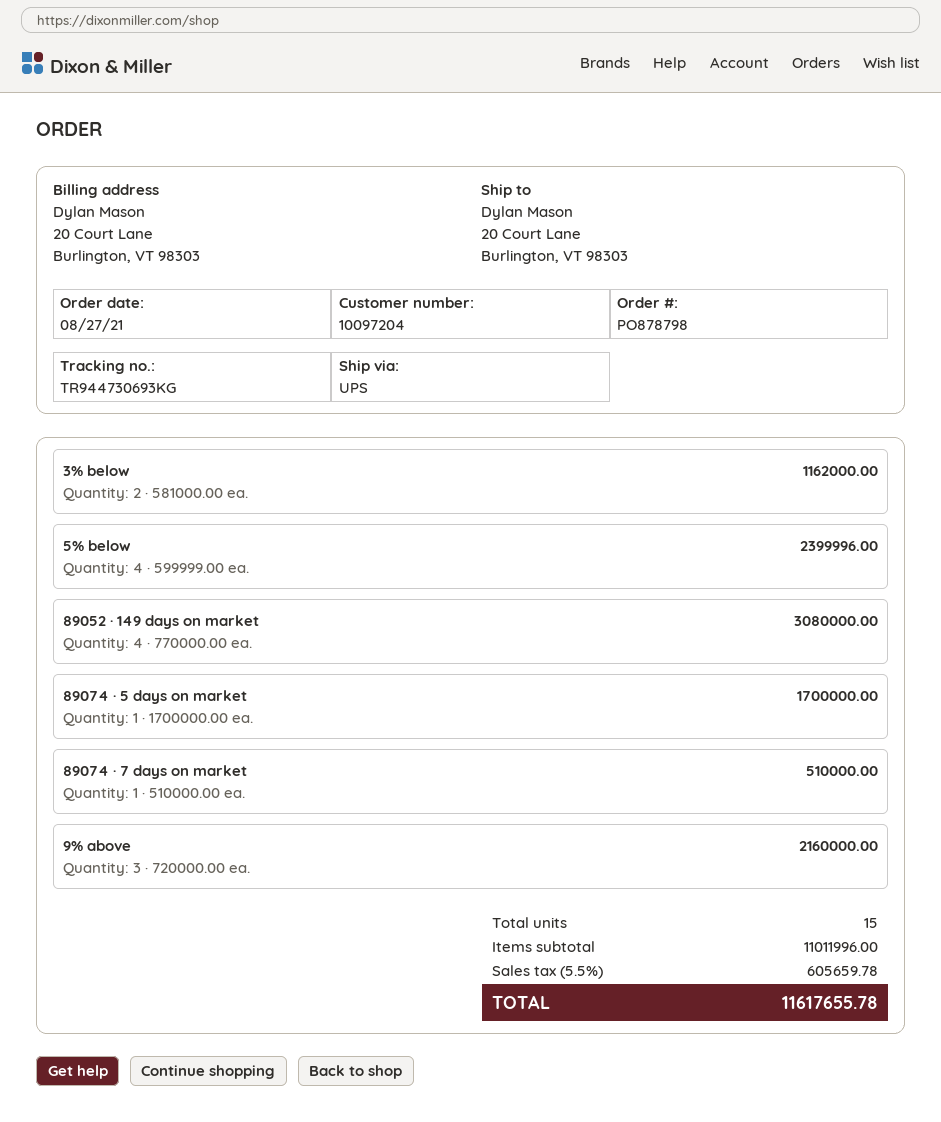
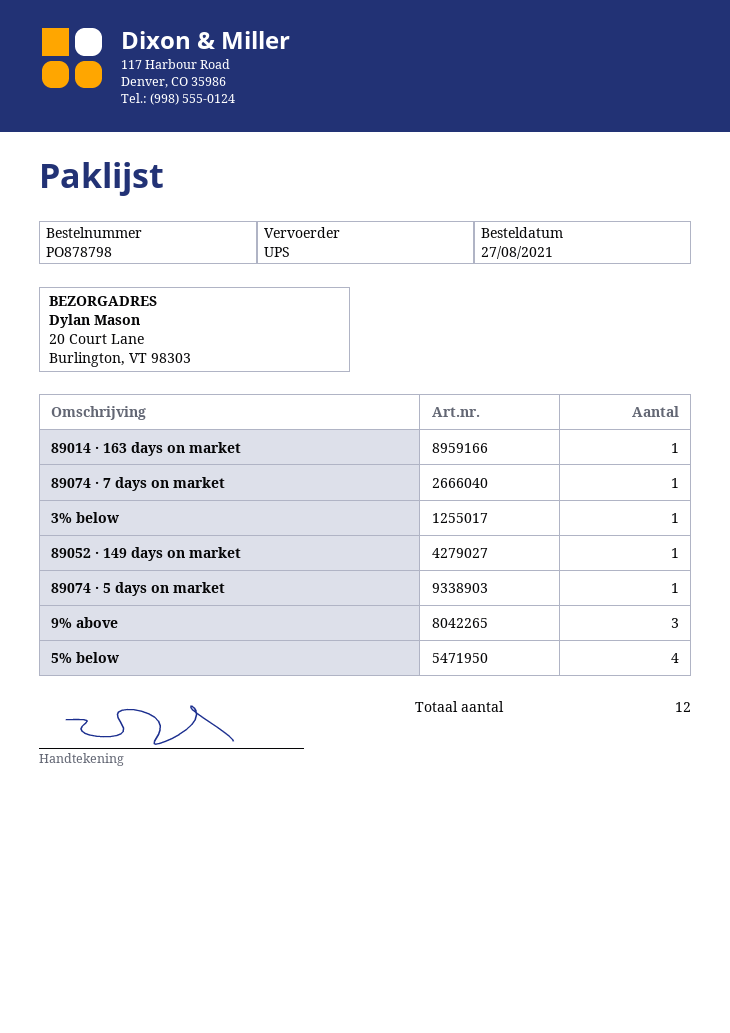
3% below: 2 -> 1
89052 · 149 days on market: 4 -> 1
89014 · 163 days on market: none -> 1
total quantity: 15 -> 12

